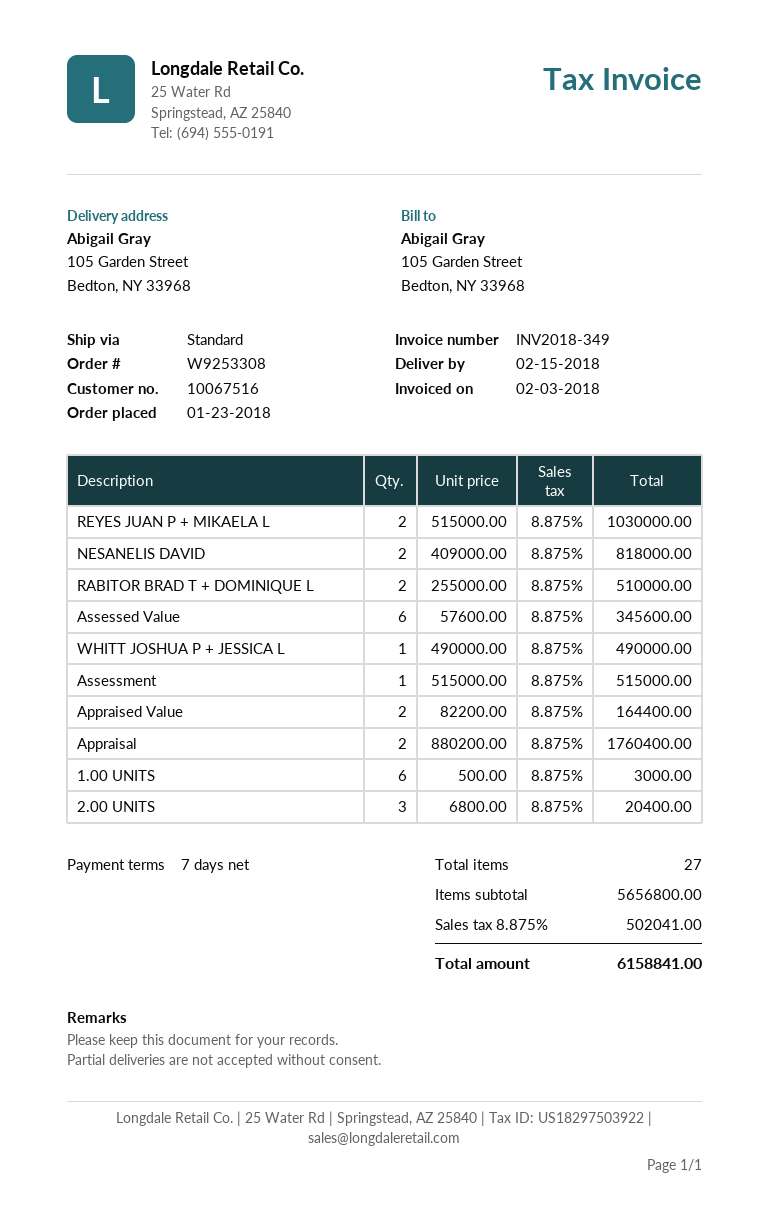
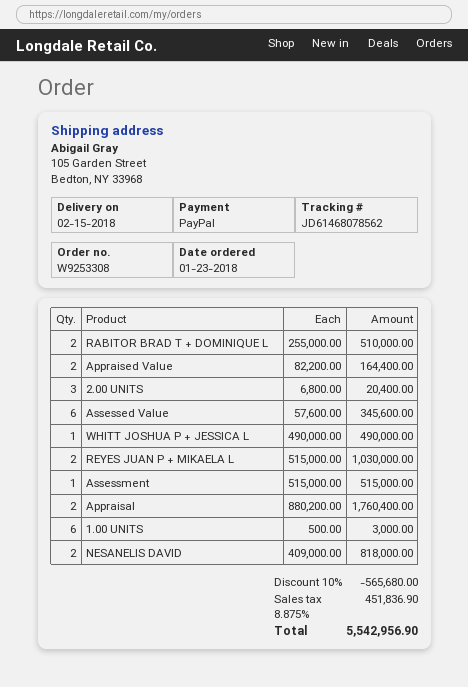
discount: none -> 10% = 565680.00
tax: 8.875% = 502041.00 -> 8.875% = 451836.90
total: 6158841.00 -> 5542956.90

